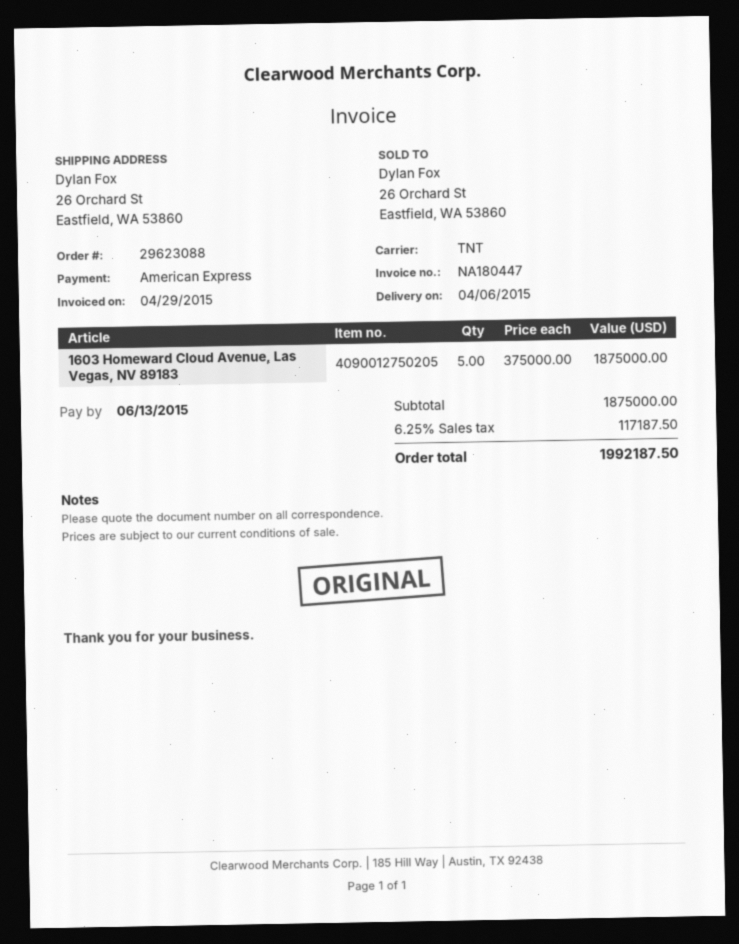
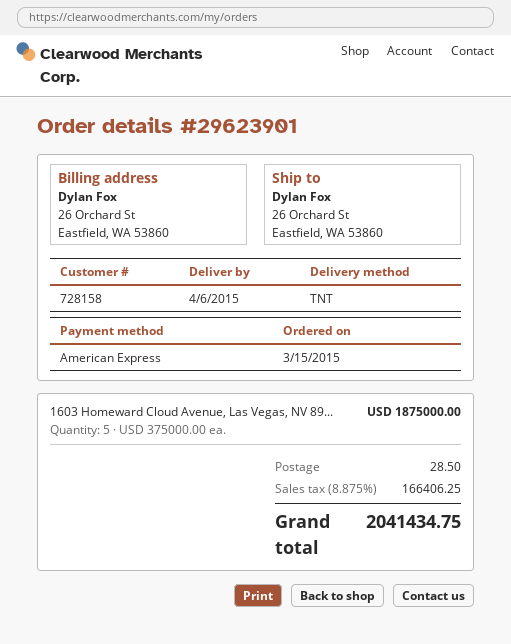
order number: 29623088 -> 29623901
shipping: none -> 28.50
tax: 6.25% = 117187.50 -> 8.875% = 166406.25
total: 1992187.50 -> 2041434.75

